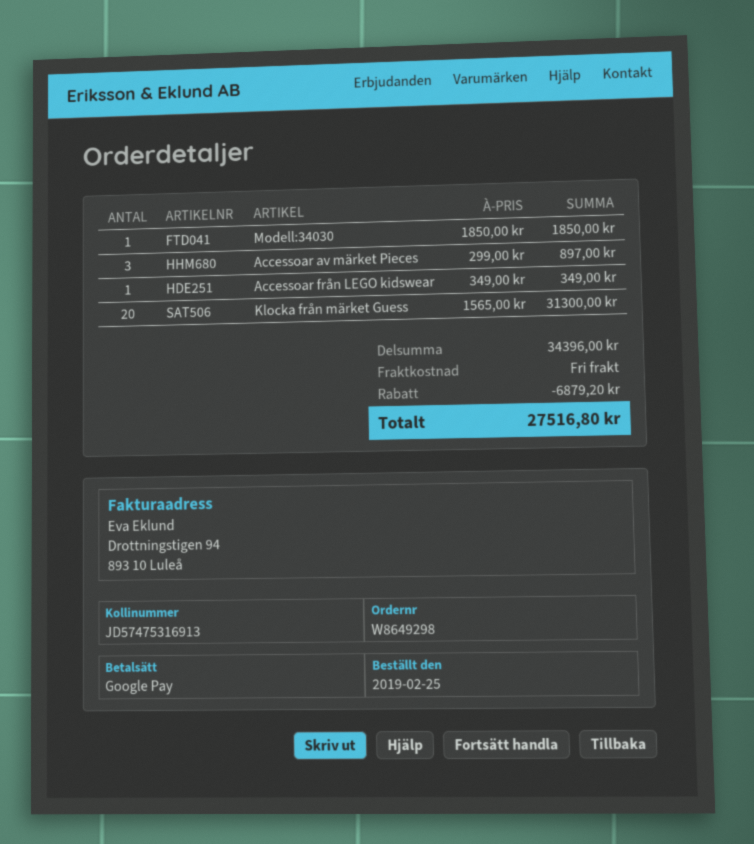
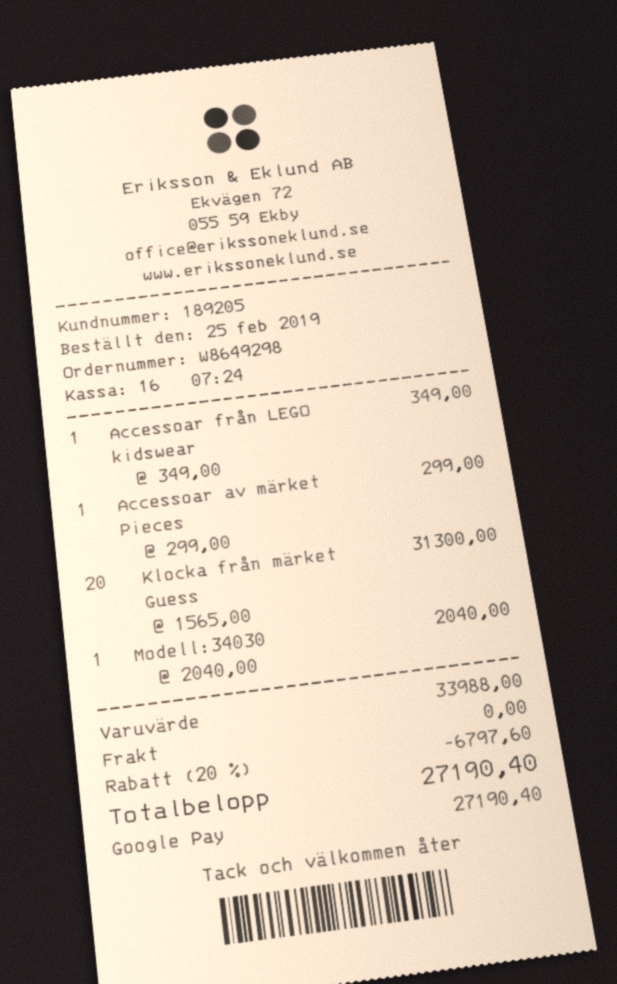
Modell:34030: 1 x 1850.00 = 1850.00 -> 1 x 2040.00 = 2040.00
Accessoar av märket Pieces: 3 x 299.00 = 897.00 -> 1 x 299.00 = 299.00
subtotal: 34396.00 -> 33988.00
discount: 6879.20 -> 6797.60
total: 27516.80 -> 27190.40

